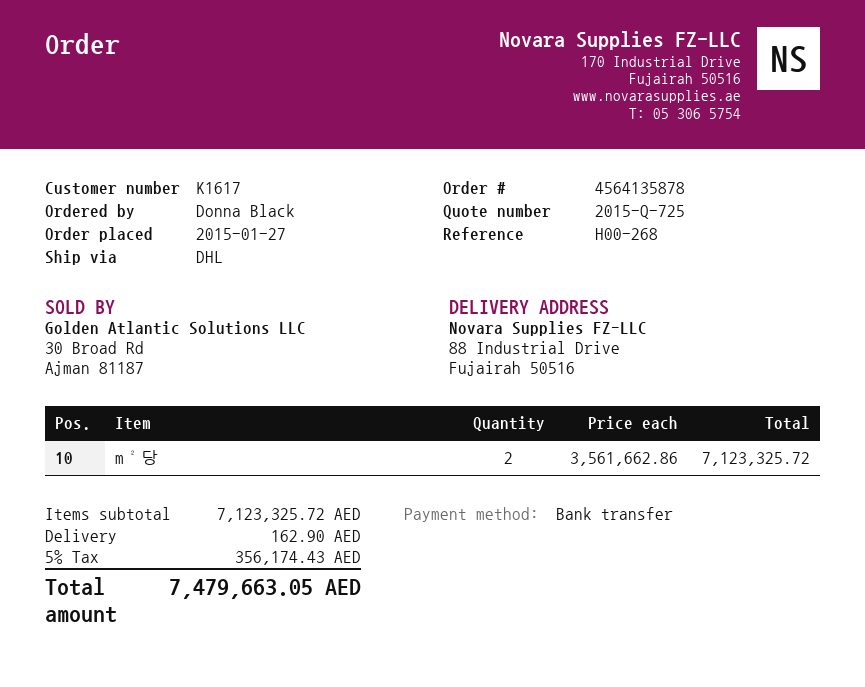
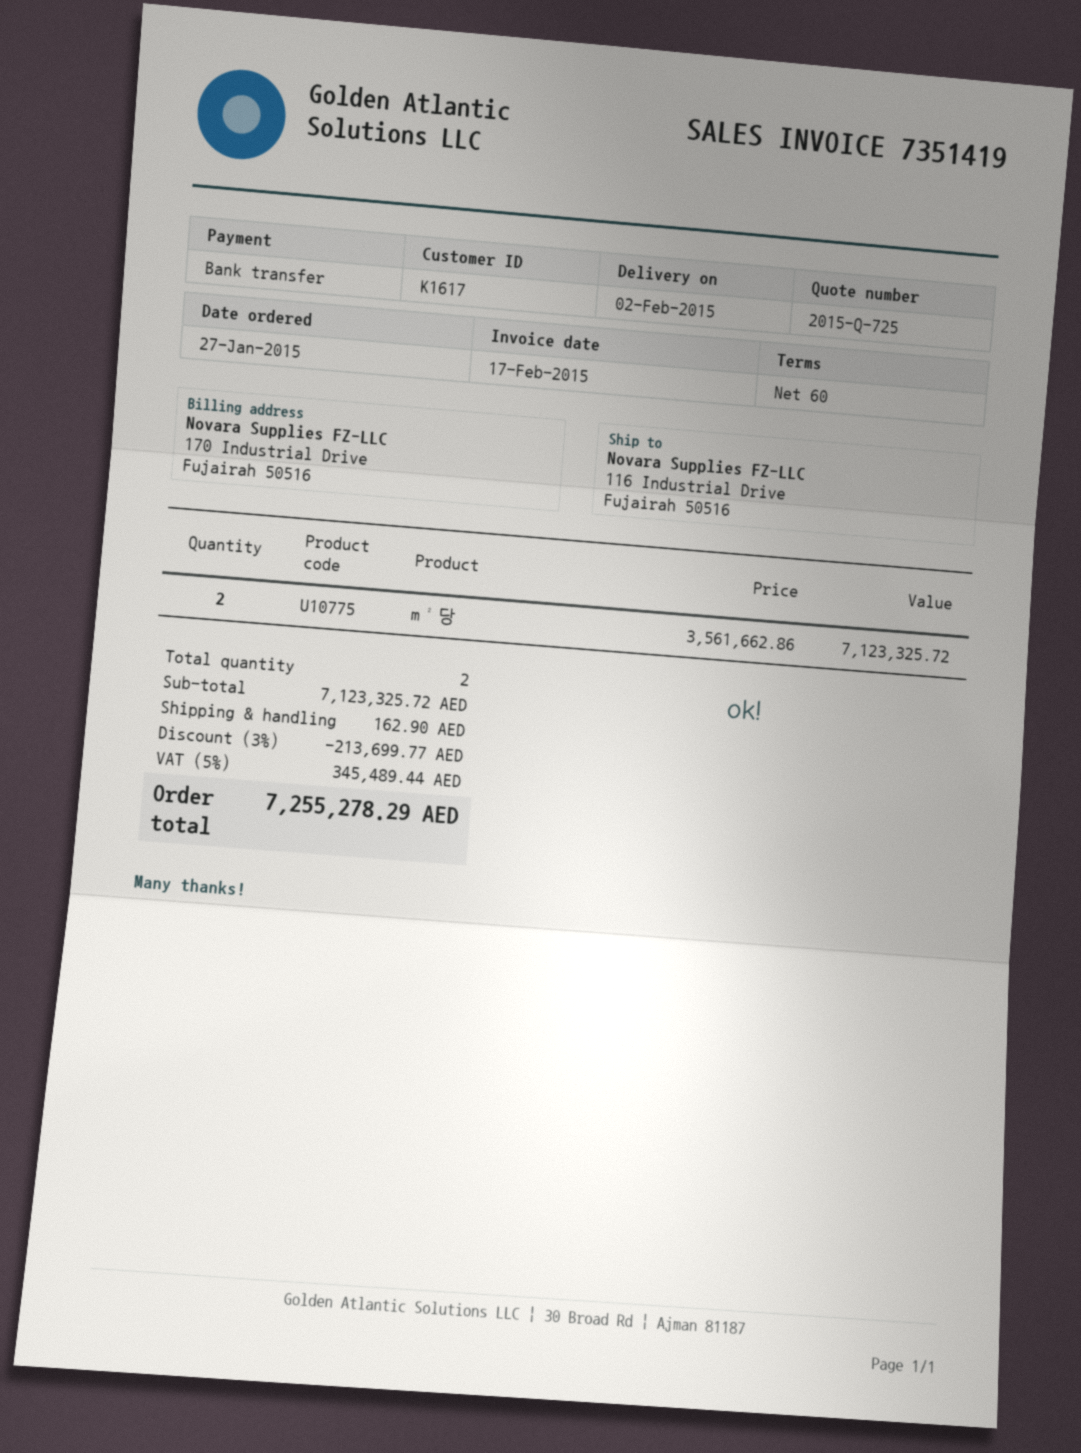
ship to: 88 Industrial Drive, Fujairah 50516 -> 116 Industrial Drive, Fujairah 50516
discount: none -> 3% = 213699.77
tax: 5% = 356174.43 -> 5% = 345489.44
total: 7479663.05 -> 7255278.29

